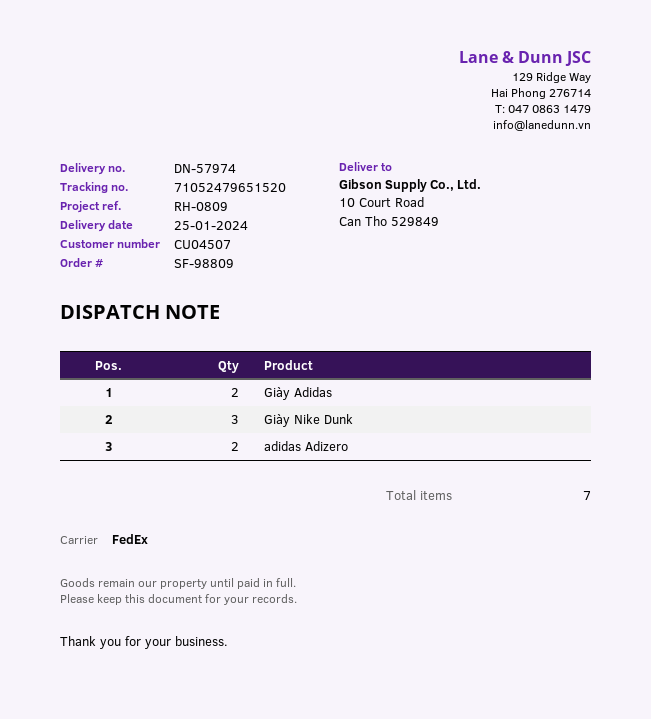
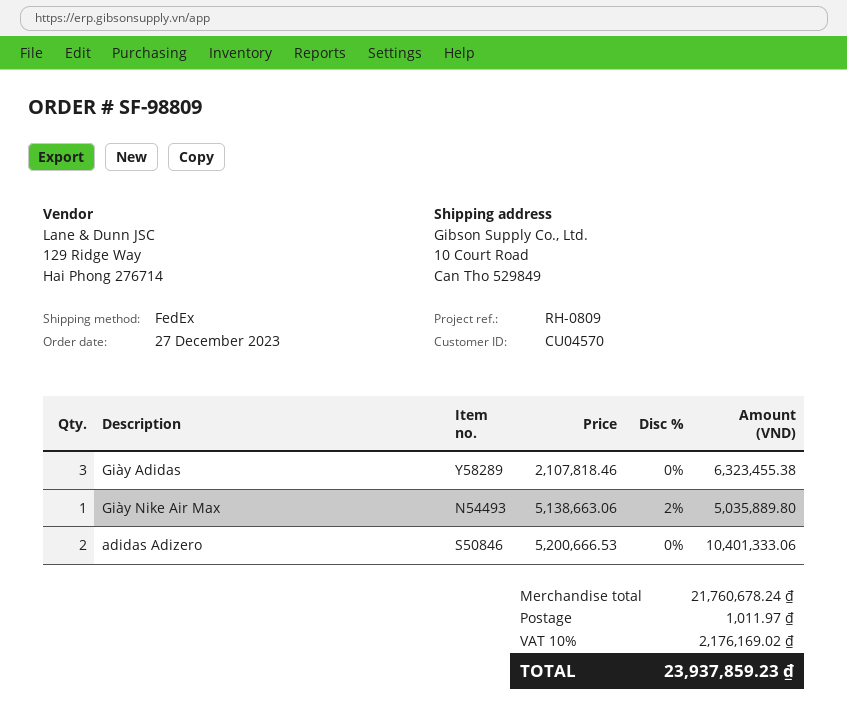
customer number: CU04507 -> CU04570
Giày Adidas: 2 -> 3
Giày Nike Dunk: 3 -> none
Giày Nike Air Max: none -> 1

